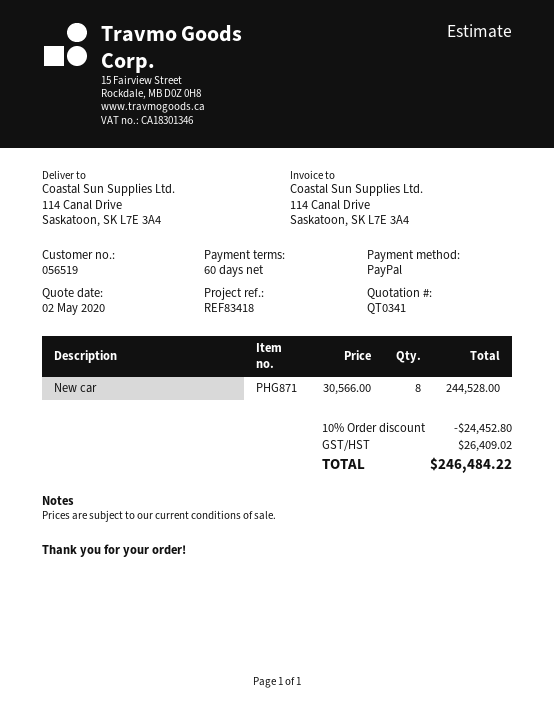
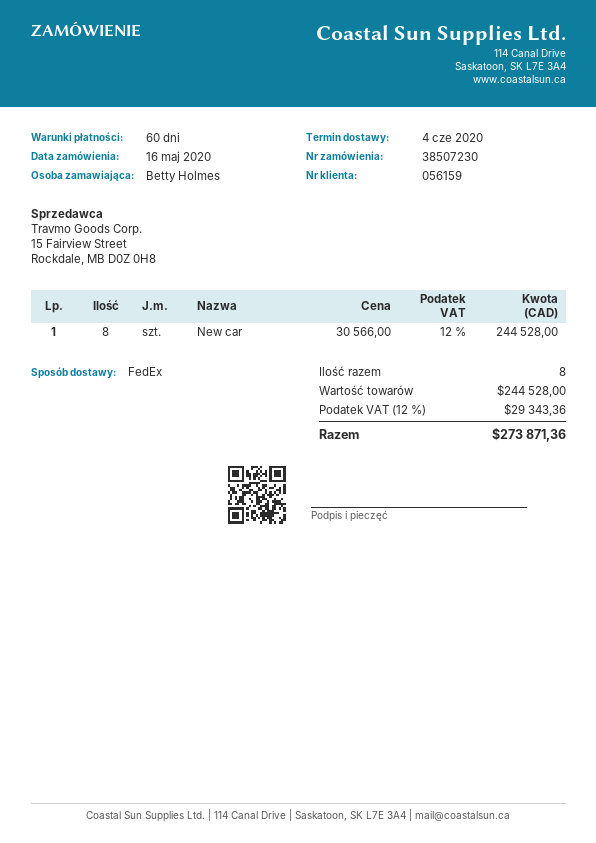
customer number: 056519 -> 056159
discount: 10% = 24452.80 -> none
tax: 26409.02 -> 29343.36
total: 246484.22 -> 273871.36

